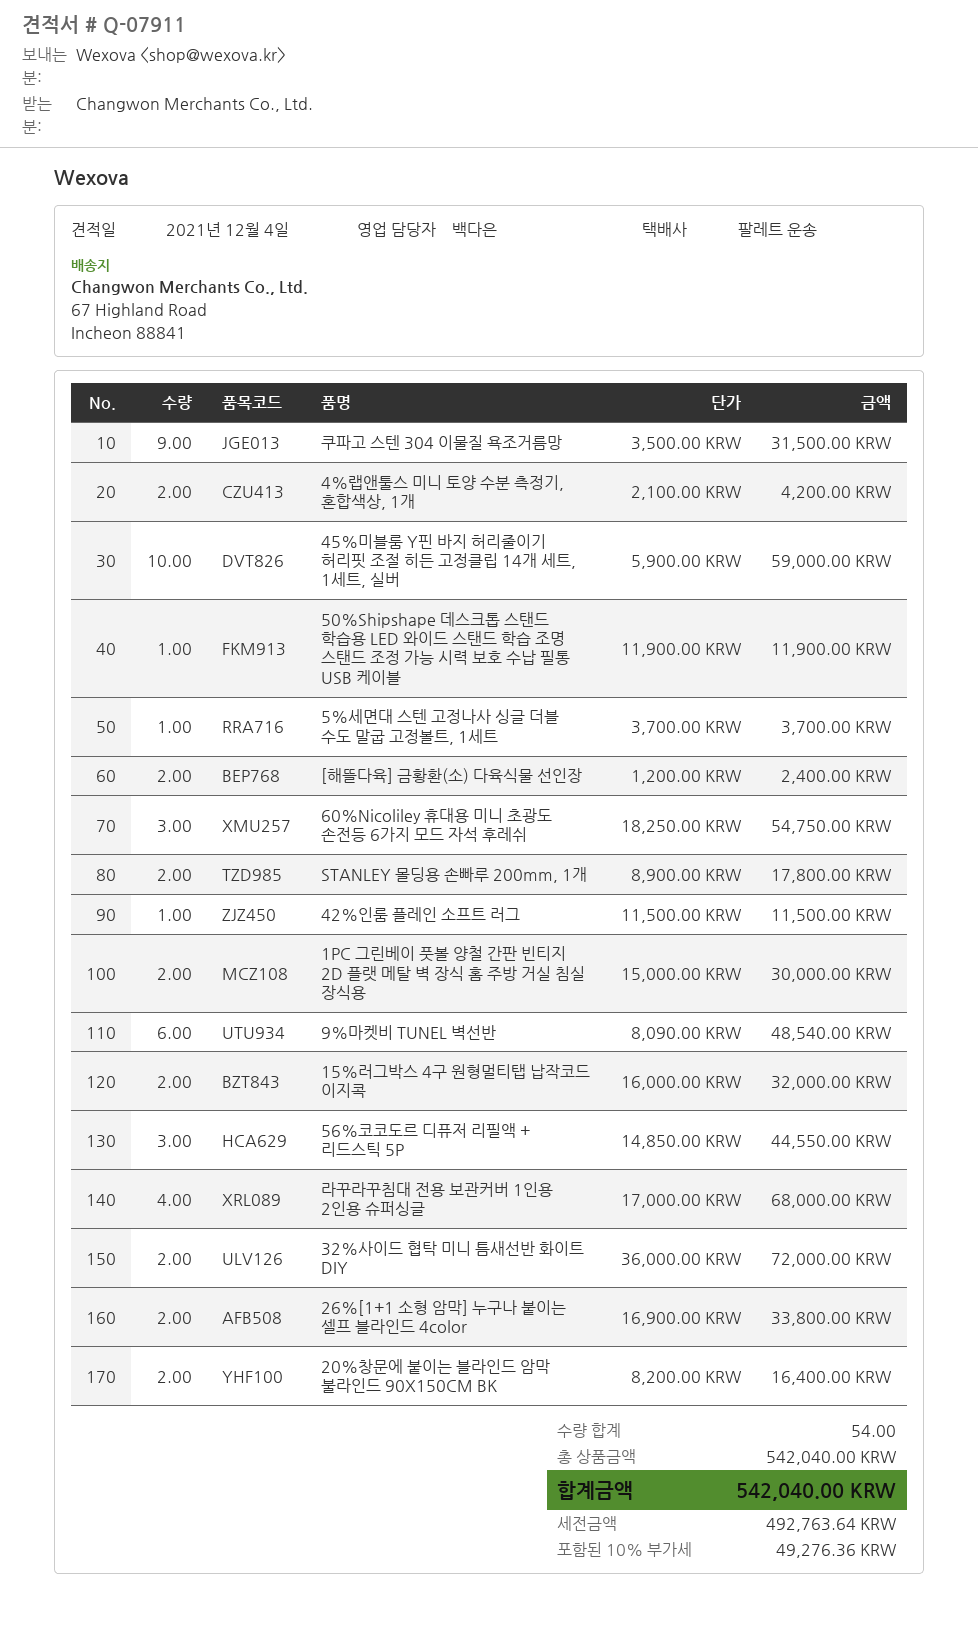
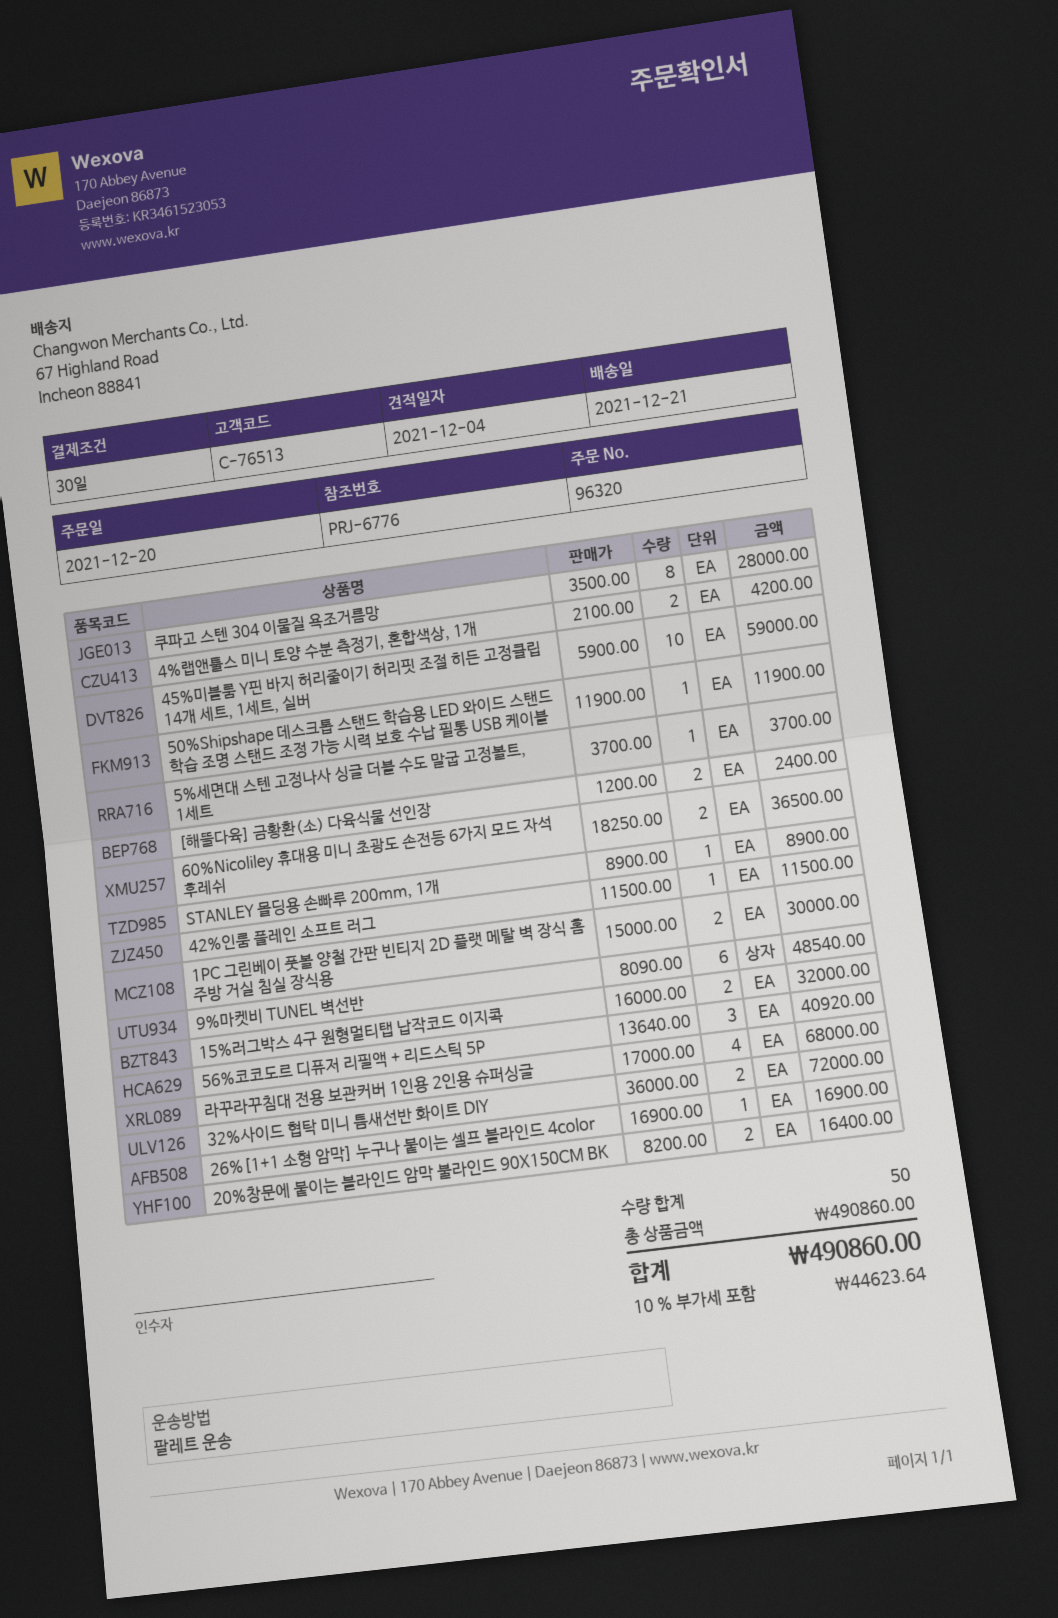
쿠파고 스텐 304 이물질 욕조거름망: 9 x 3500.00 = 31500.00 -> 8 x 3500.00 = 28000.00
60%Nicoliley 휴대용 미니 초광도 손전등 6가지 모드 자석 후레쉬: 3 x 18250.00 = 54750.00 -> 2 x 18250.00 = 36500.00
STANLEY 몰딩용 손빠루 200mm, 1개: 2 x 8900.00 = 17800.00 -> 1 x 8900.00 = 8900.00
56%코코도르 디퓨저 리필액 + 리드스틱 5P: 3 x 14850.00 = 44550.00 -> 3 x 13640.00 = 40920.00
26%[1+1 소형 암막] 누구나 붙이는 셀프 블라인드 4color: 2 x 16900.00 = 33800.00 -> 1 x 16900.00 = 16900.00
total quantity: 54 -> 50
subtotal: 542040.00 -> 490860.00
tax: 10% = 49276.36 -> 10% = 44623.64
total: 542040.00 -> 490860.00

